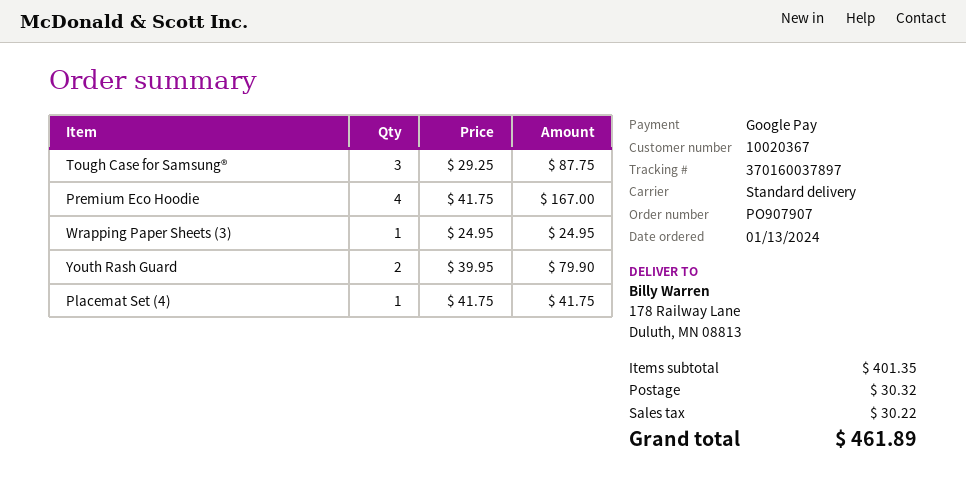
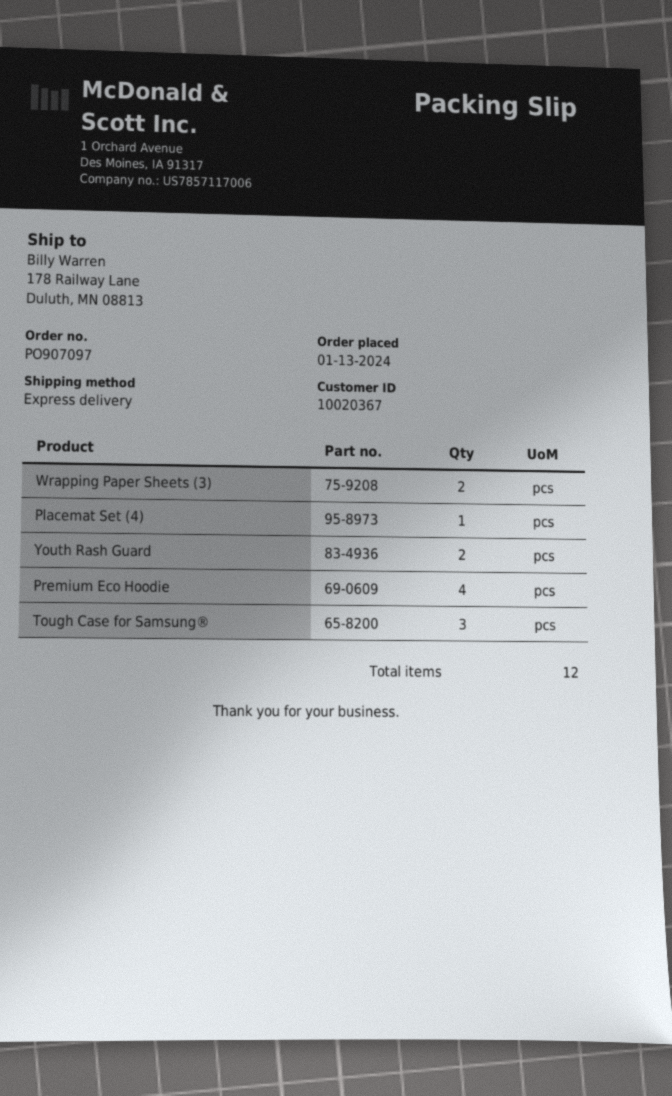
order number: PO907907 -> PO907097
shipping method: standard -> express
Wrapping Paper Sheets (3): 1 -> 2

